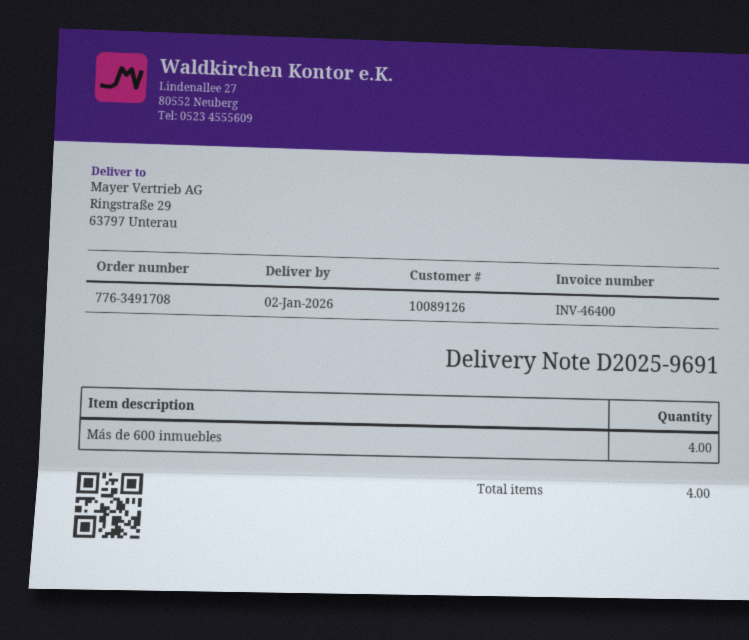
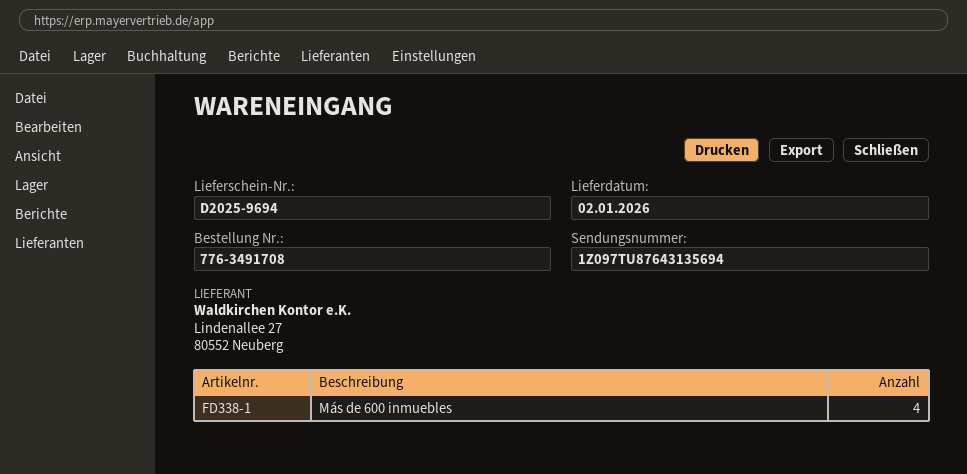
delivery note number: D2025-9691 -> D2025-9694

